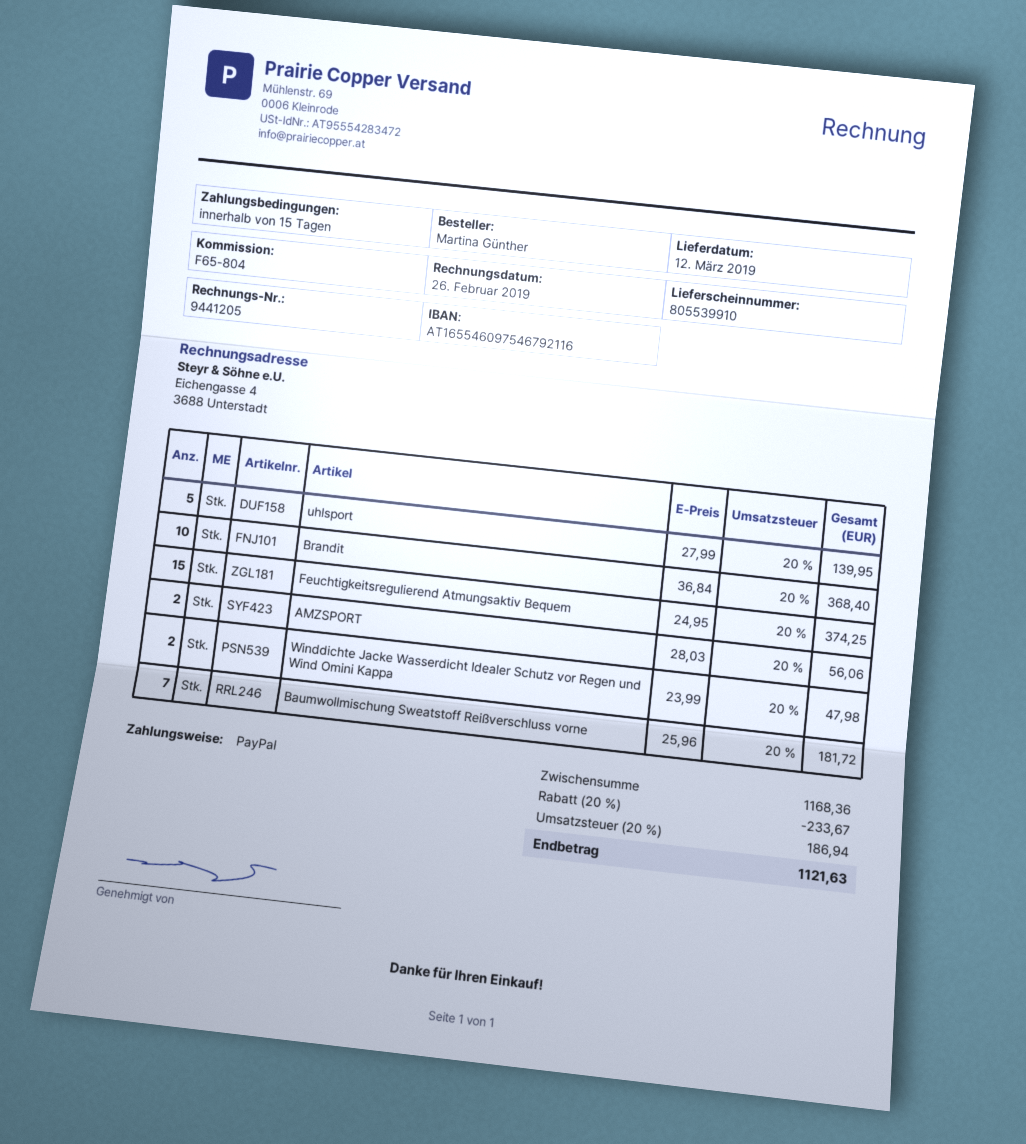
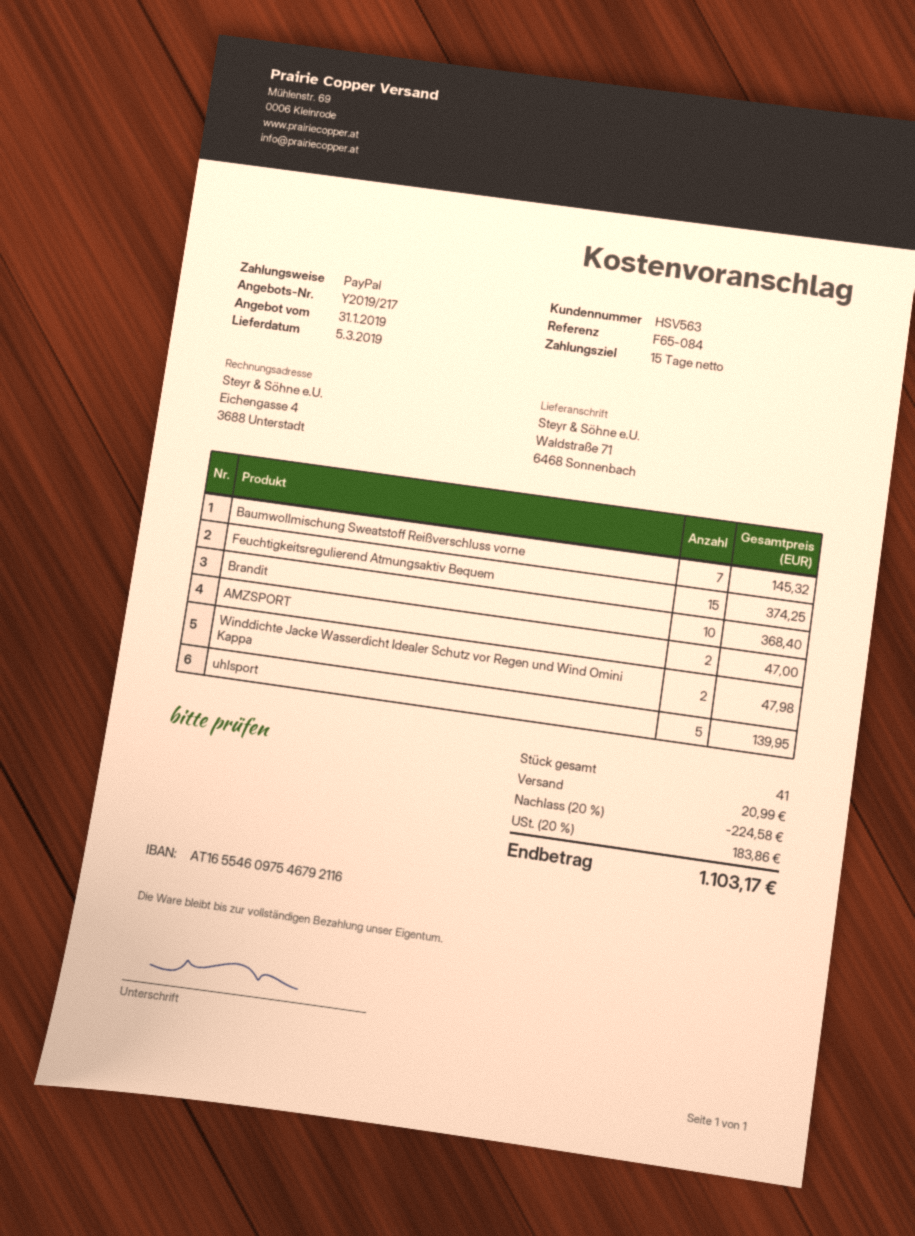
delivery date: 2019-03-12 -> 2019-03-05
reference: F65-804 -> F65-084
AMZSPORT: 2 for 56.06 -> 2 for 47.00
Baumwollmischung Sweatstoff Reißverschluss vorne: 7 for 181.72 -> 7 for 145.32
discount: 20% = 233.67 -> 20% = 224.58
shipping: none -> 20.99
tax: 20% = 186.94 -> 20% = 183.86
total: 1121.63 -> 1103.17

